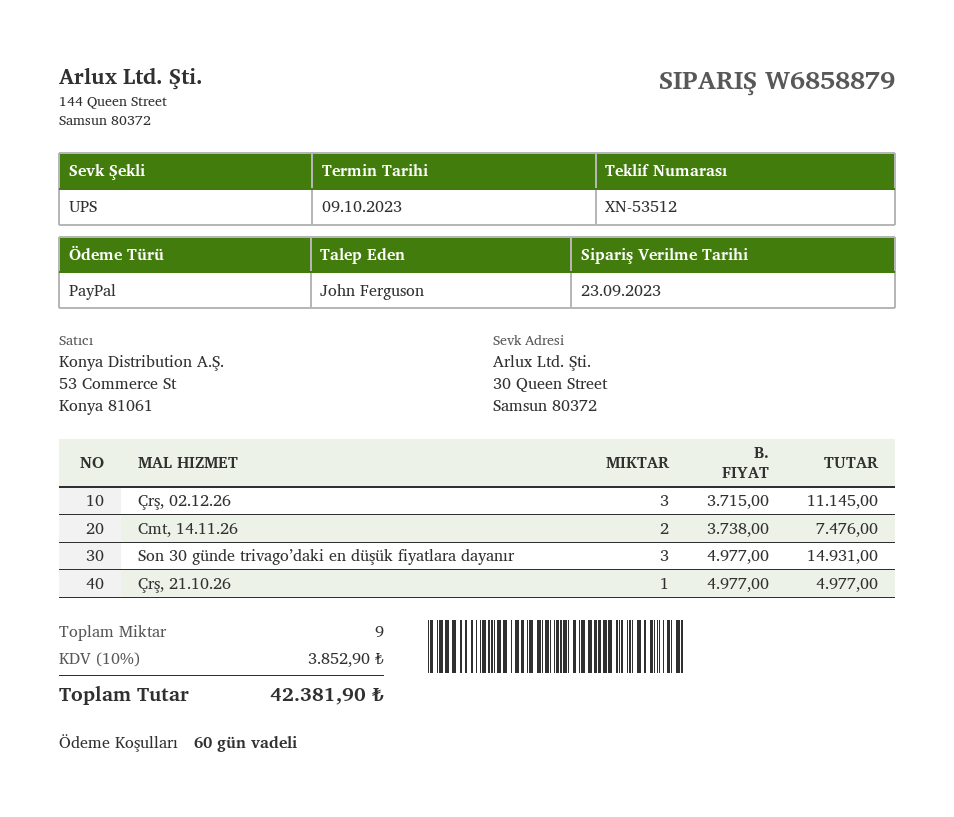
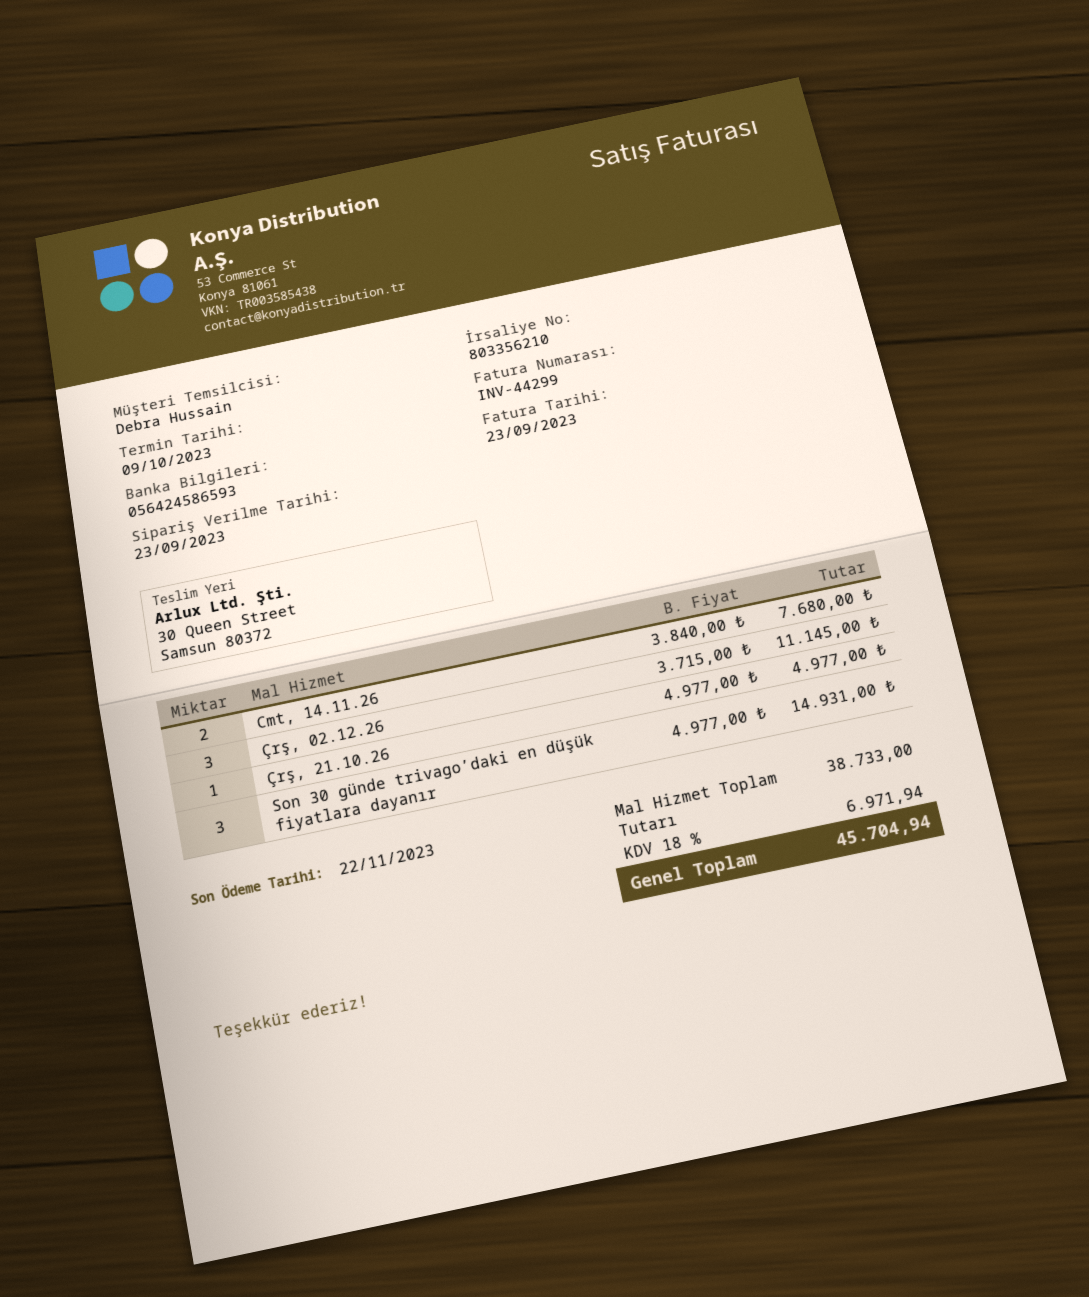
Cmt, 14.11.26: 2 x 3738.00 = 7476.00 -> 2 x 3840.00 = 7680.00
tax: 10% = 3852.90 -> 18% = 6971.94
total: 42381.90 -> 45704.94

